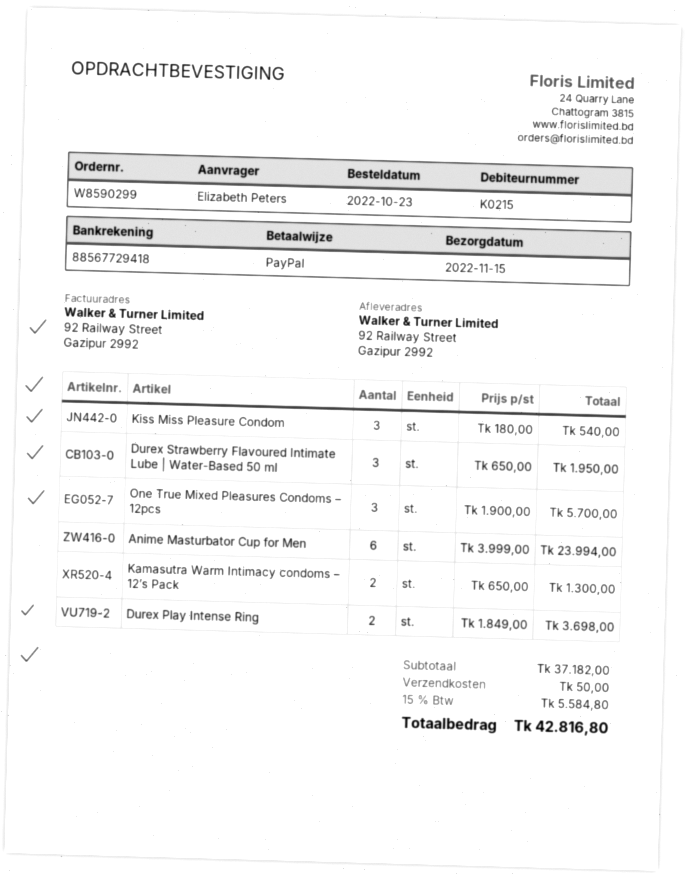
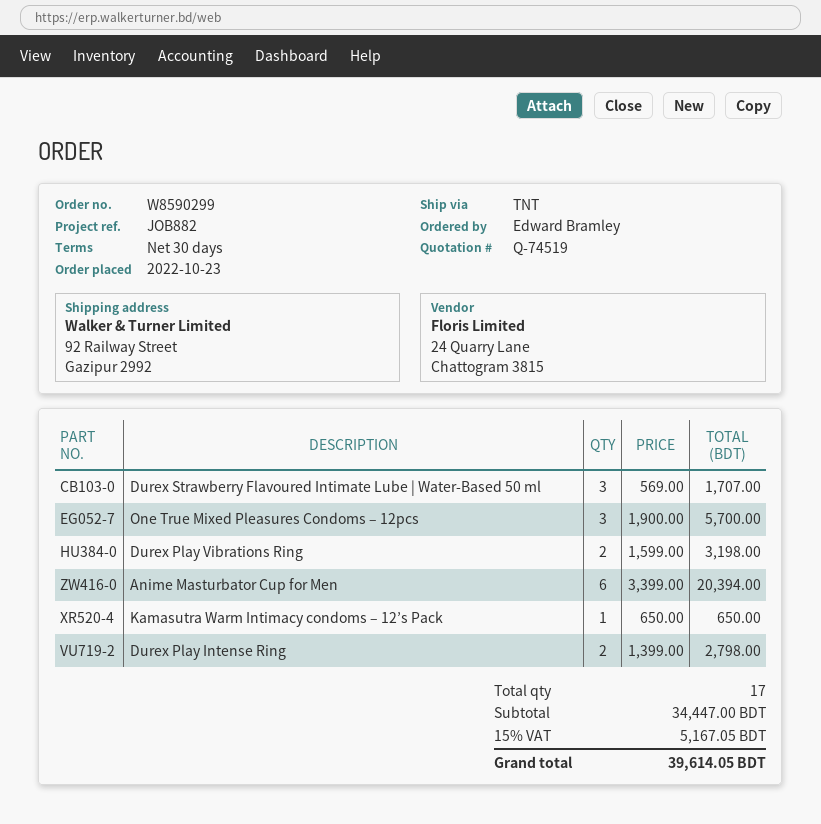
ordered by: Elizabeth Peters -> Edward Bramley
Kiss Miss Pleasure Condom: 3 x 180.00 = 540.00 -> none
Durex Strawberry Flavoured Intimate Lube | Water-Based 50 ml: 3 x 650.00 = 1950.00 -> 3 x 569.00 = 1707.00
Anime Masturbator Cup for Men: 6 x 3999.00 = 23994.00 -> 6 x 3399.00 = 20394.00
Kamasutra Warm Intimacy condoms – 12’s Pack: 2 x 650.00 = 1300.00 -> 1 x 650.00 = 650.00
Durex Play Intense Ring: 2 x 1849.00 = 3698.00 -> 2 x 1399.00 = 2798.00
Durex Play Vibrations Ring: none -> 2 x 1599.00 = 3198.00
subtotal: 37182.00 -> 34447.00
shipping: 50.00 -> none
tax: 15% = 5584.80 -> 15% = 5167.05
total: 42816.80 -> 39614.05

